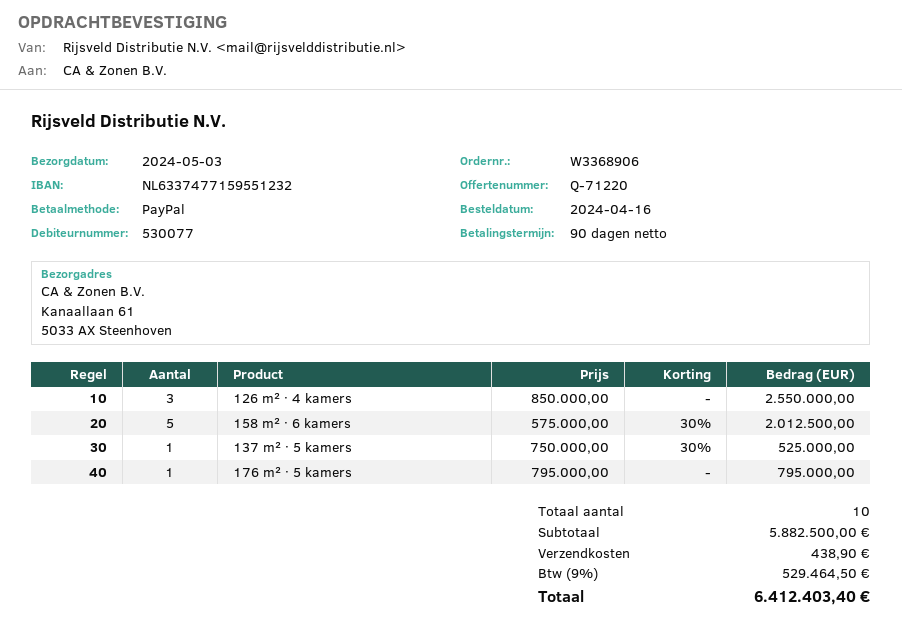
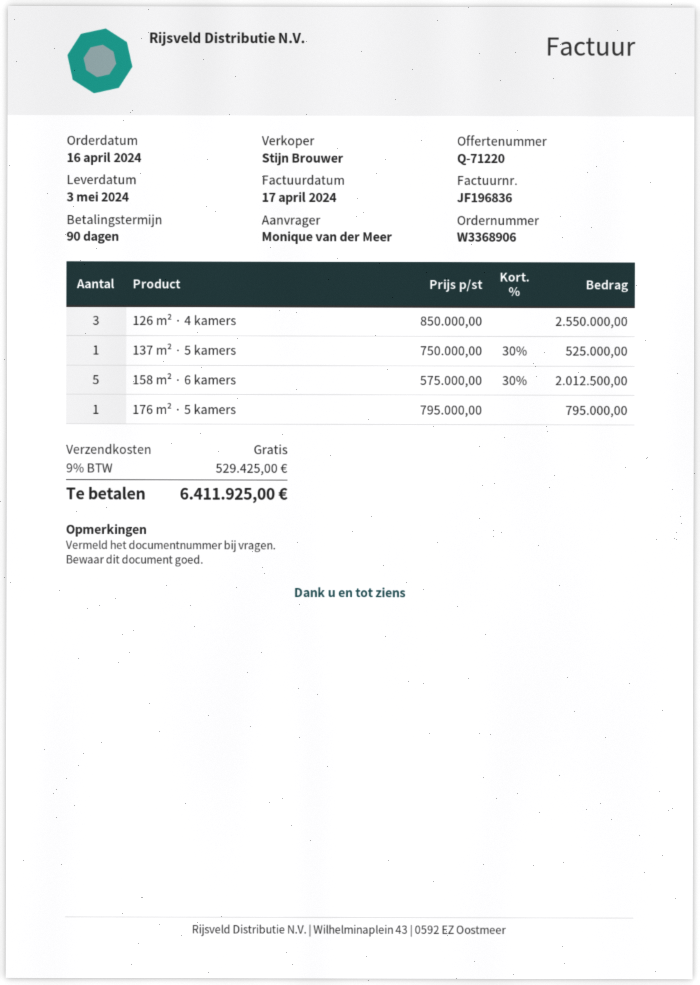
shipping: 438.90 -> 0.00
tax: 9% = 529464.50 -> 9% = 529425.00
total: 6412403.40 -> 6411925.00

